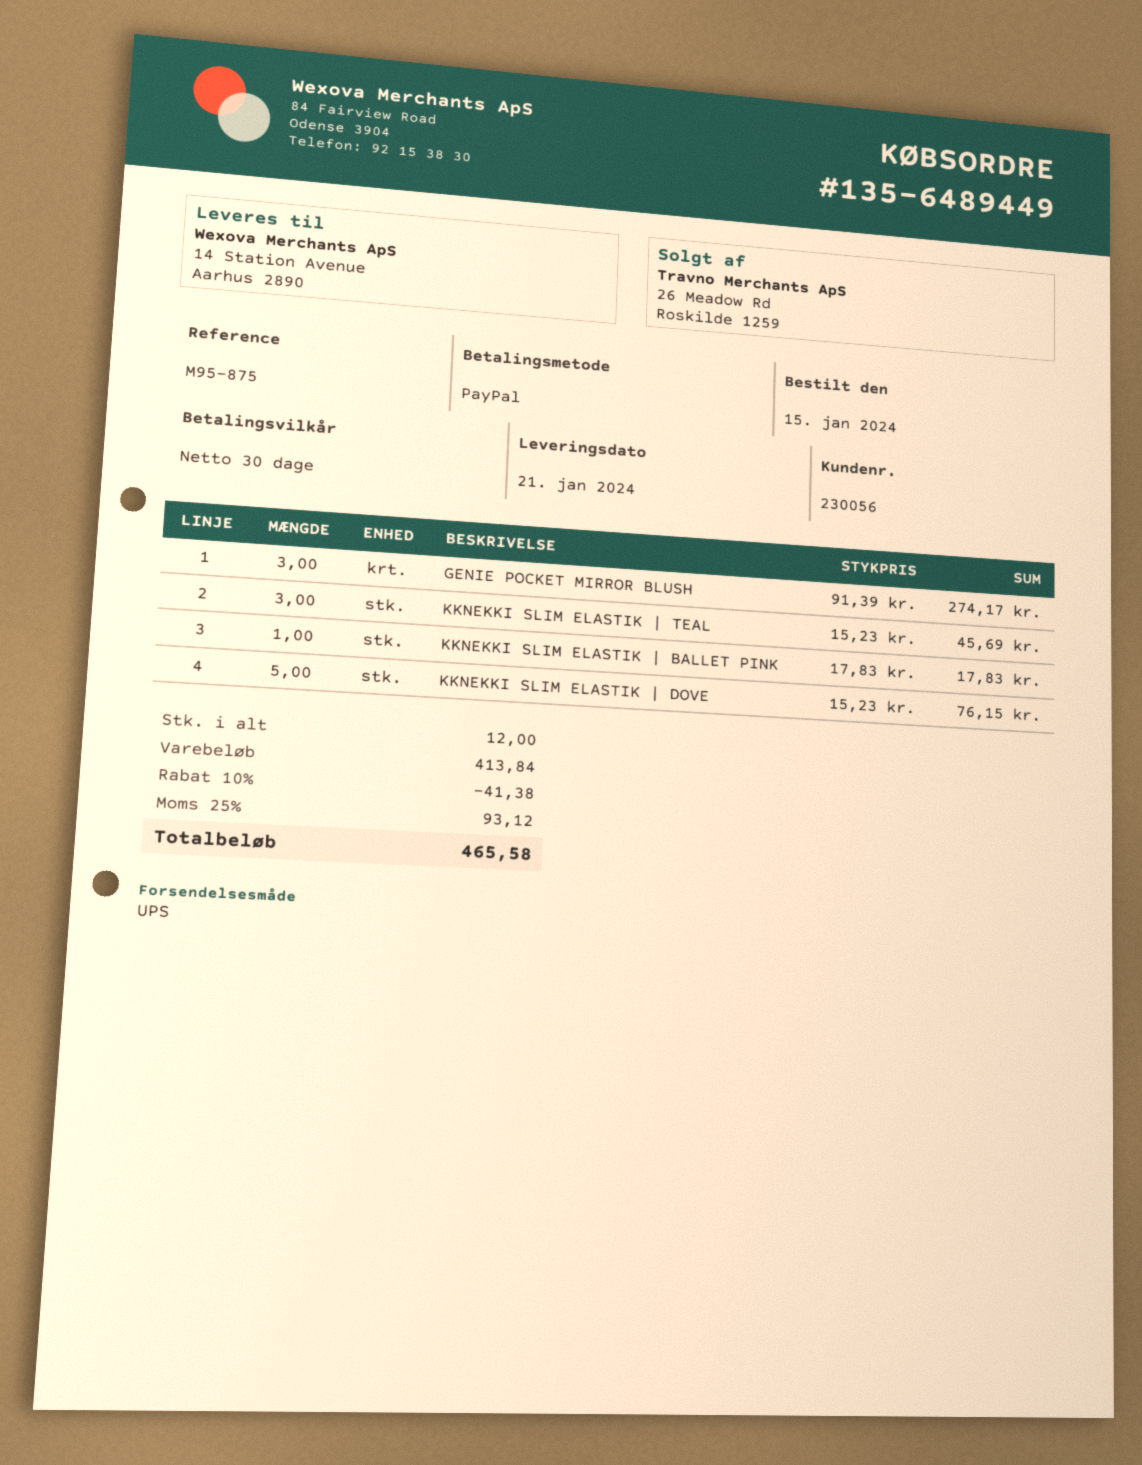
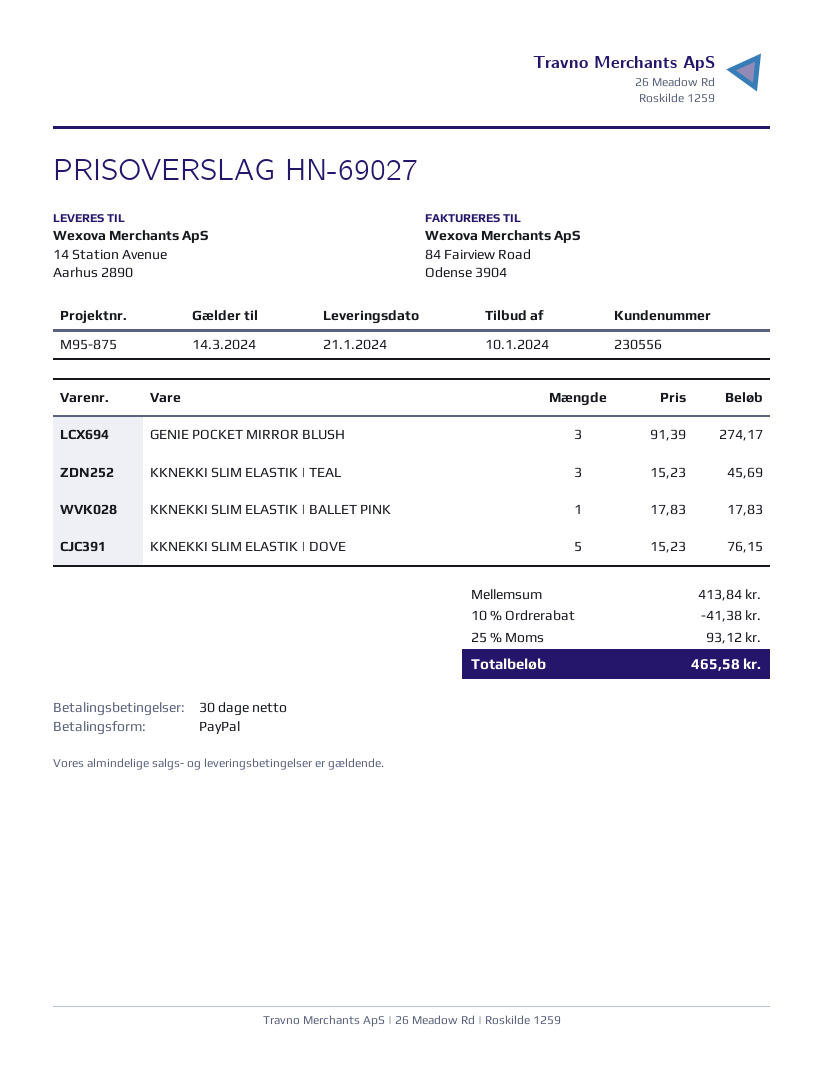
customer number: 230056 -> 230556

